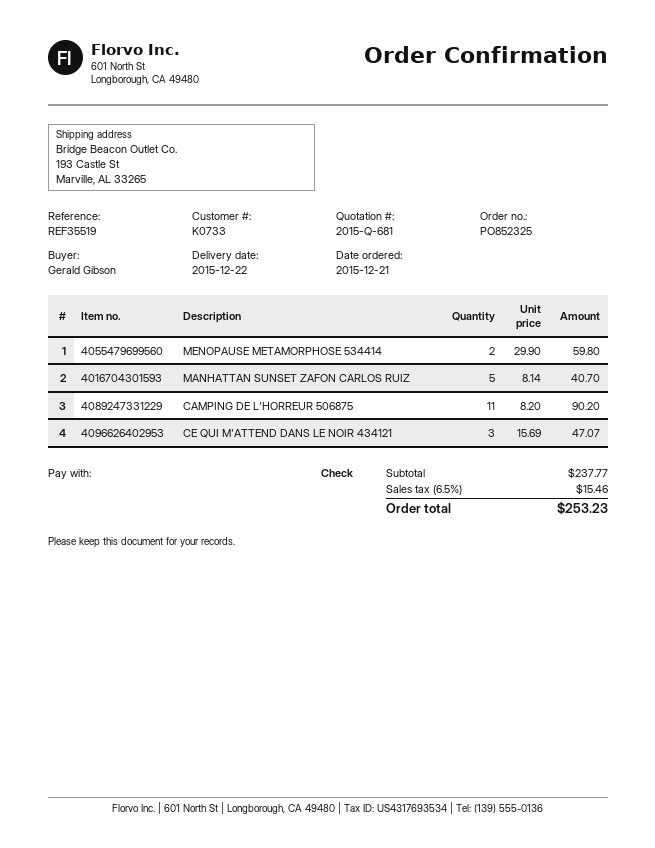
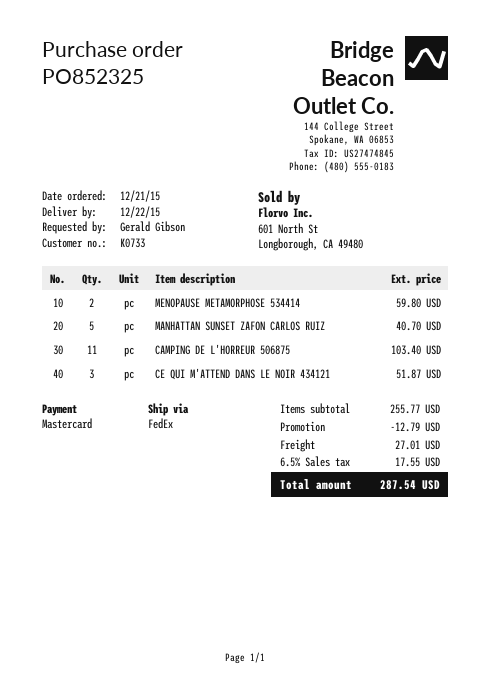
payment method: cheque -> Mastercard
CAMPING DE L'HORREUR 506875: 11 for 90.20 -> 11 for 103.40
CE QUI M'ATTEND DANS LE NOIR 434121: 3 for 47.07 -> 3 for 51.87
subtotal: 237.77 -> 255.77
discount: none -> 12.79
shipping: none -> 27.01
tax: 6.5% = 15.46 -> 6.5% = 17.55
total: 253.23 -> 287.54

